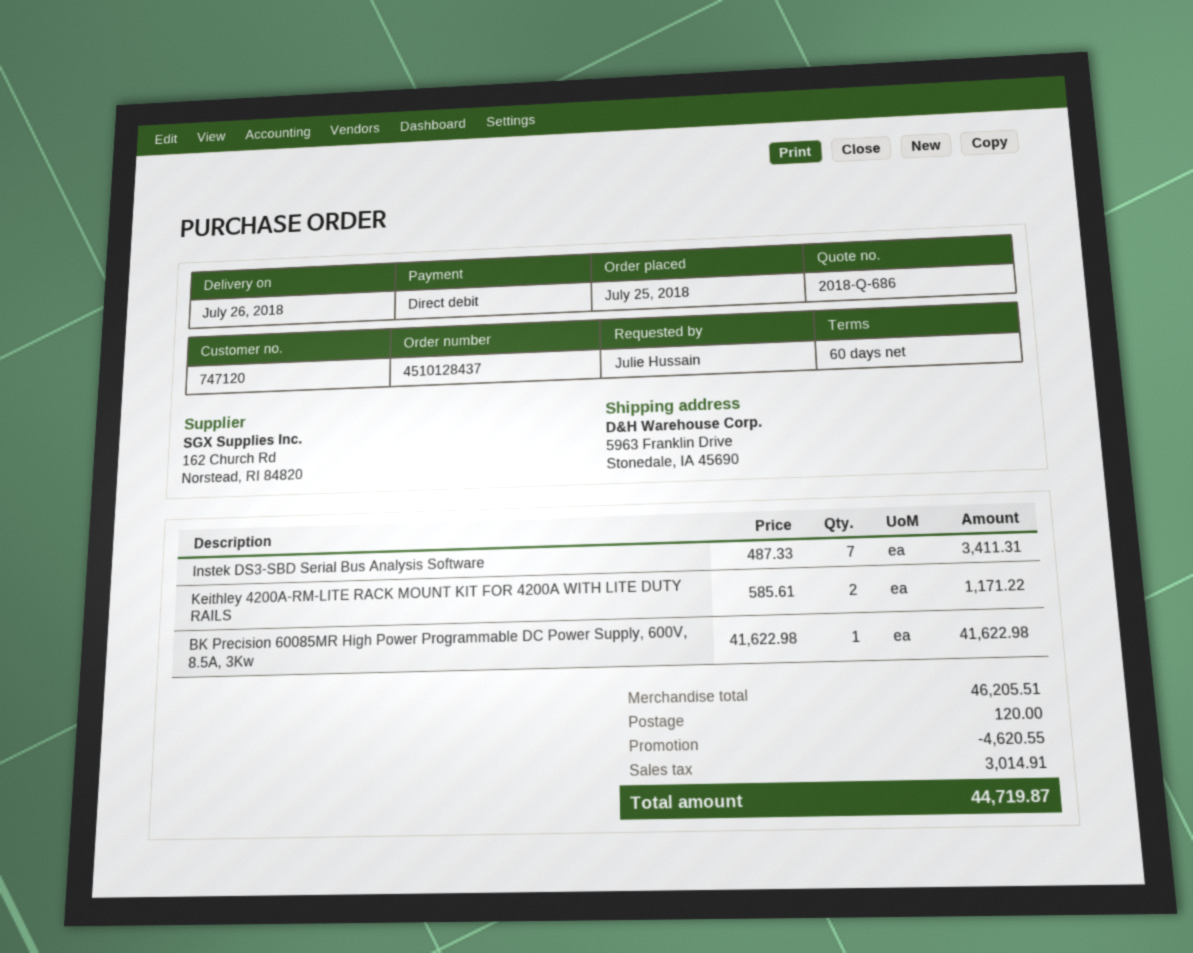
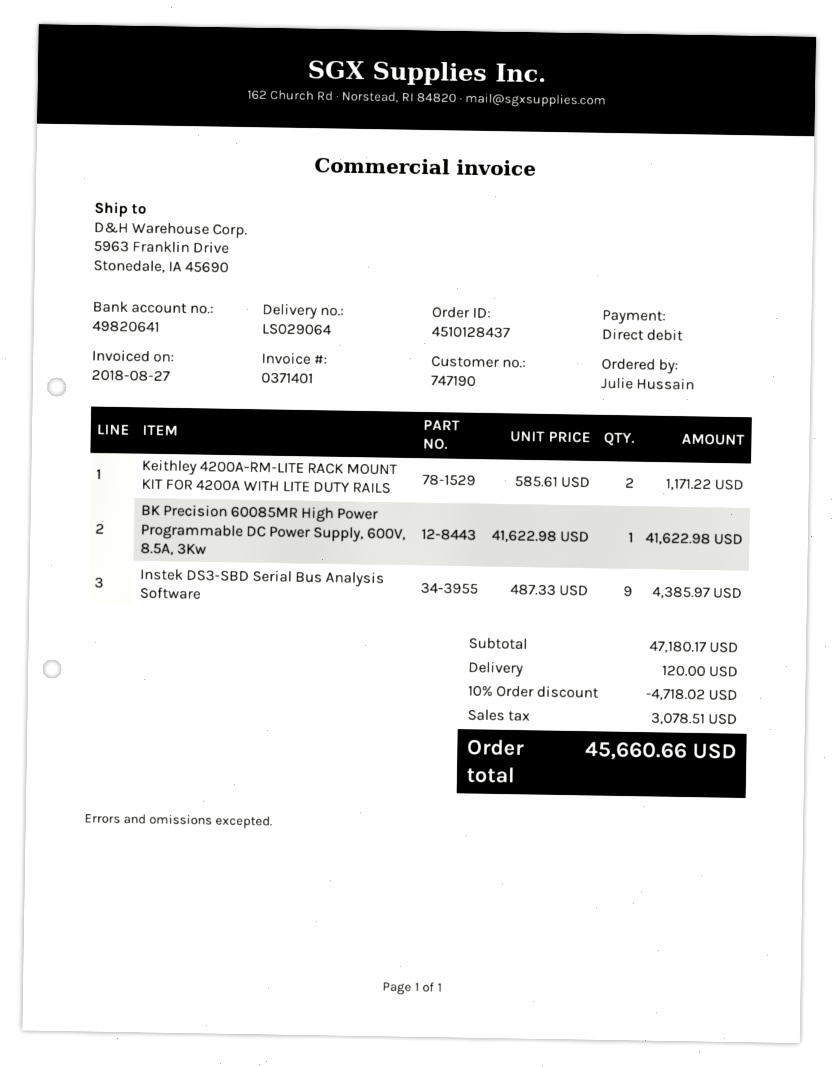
customer number: 747120 -> 747190
Instek DS3-SBD Serial Bus Analysis Software: 7 x 487.33 = 3411.31 -> 9 x 487.33 = 4385.97
subtotal: 46205.51 -> 47180.17
discount: 4620.55 -> 4718.02
tax: 3014.91 -> 3078.51
total: 44719.87 -> 45660.66

